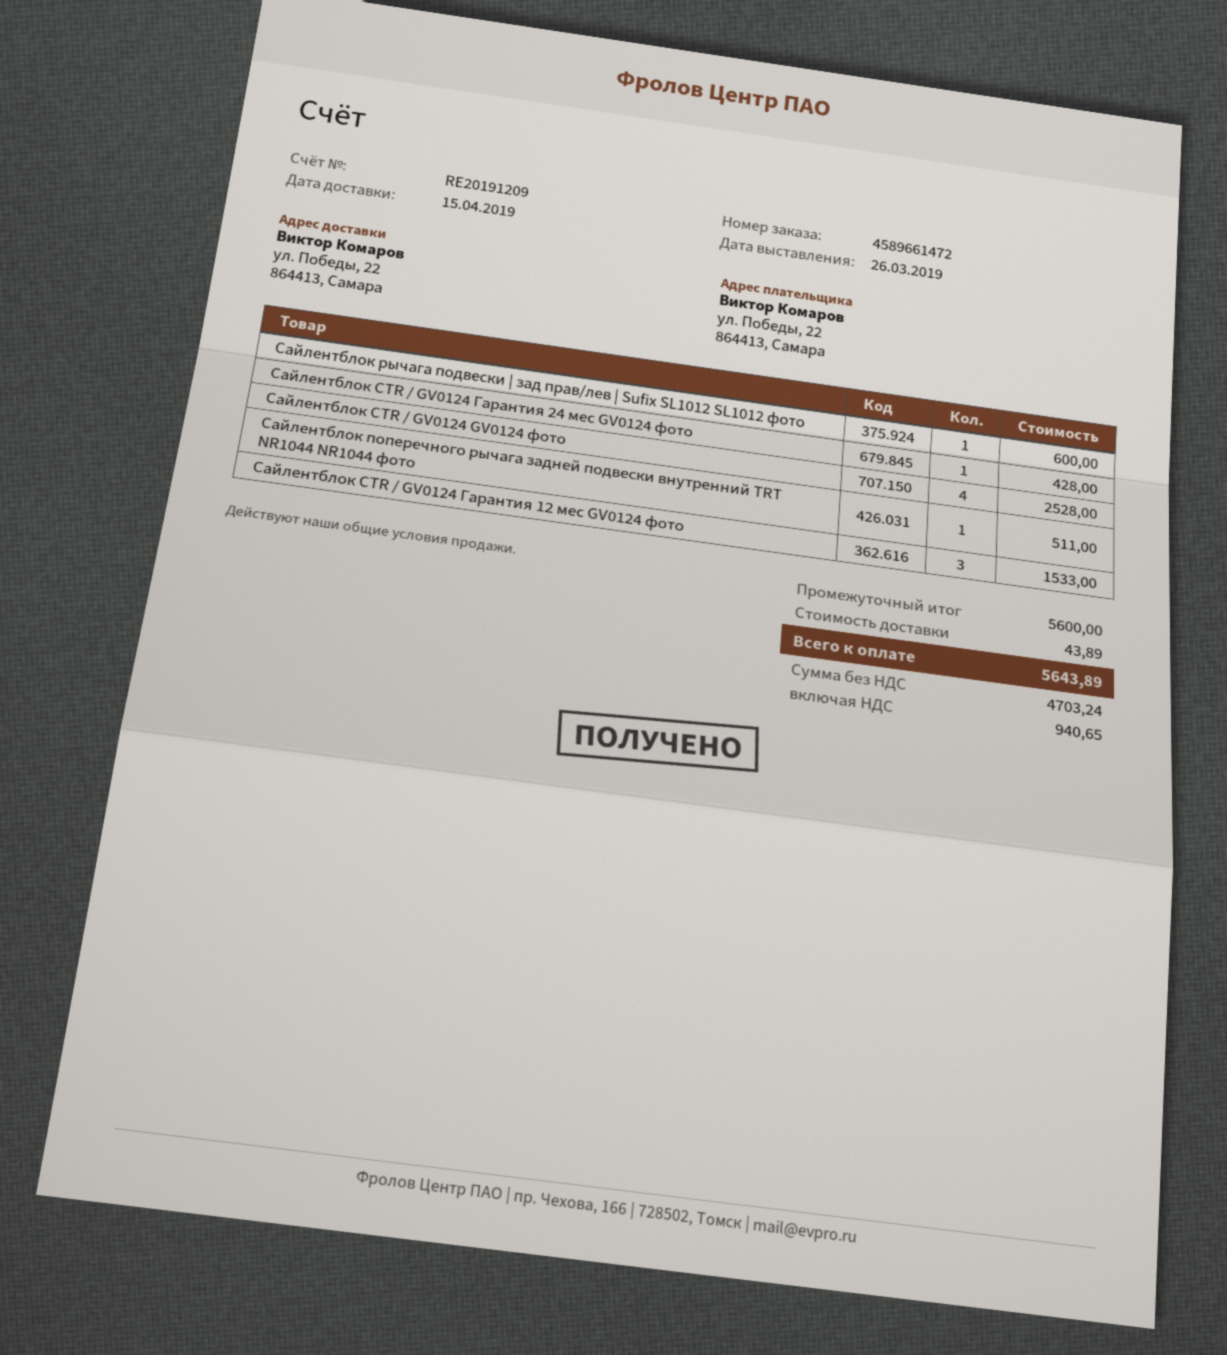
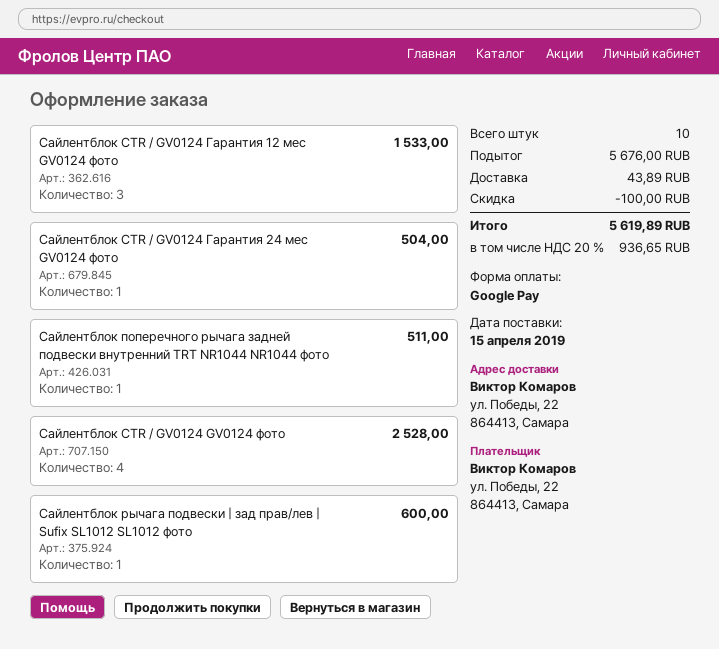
Сайлентблок CTR / GV0124 Гарантия 24 мес GV0124 фото: 1 for 428.00 -> 1 for 504.00
subtotal: 5600.00 -> 5676.00
discount: none -> 100.00
tax: 940.65 -> 936.65
total: 5643.89 -> 5619.89

